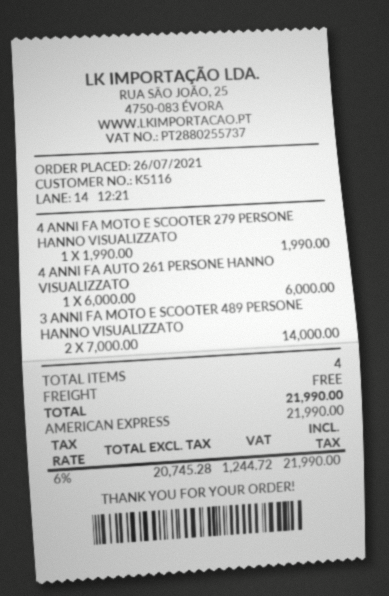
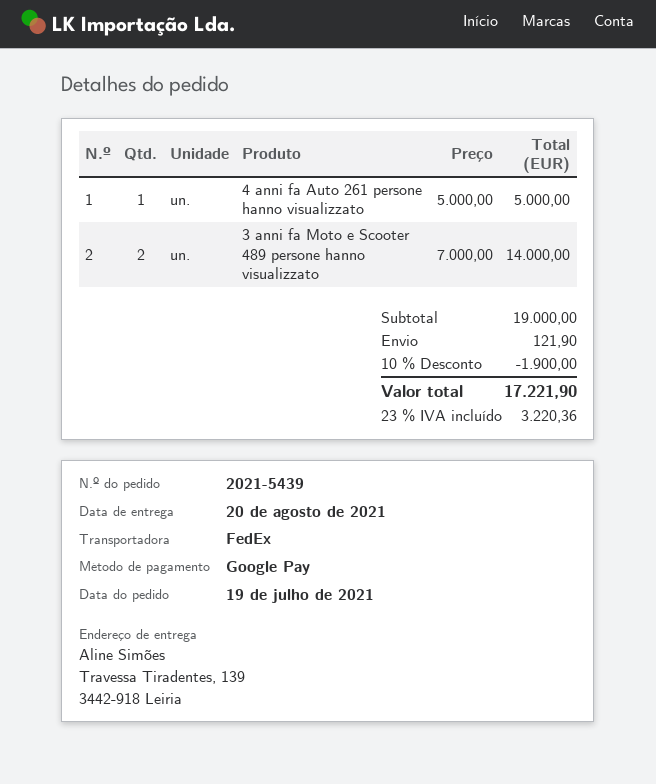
order date: 2021-07-26 -> 2021-07-19
payment method: American Express -> Google Pay
4 ANNI FA MOTO E SCOOTER 279 PERSONE HANNO VISUALIZZATO: 1 x 1990.00 = 1990.00 -> none
4 ANNI FA AUTO 261 PERSONE HANNO VISUALIZZATO: 1 x 6000.00 = 6000.00 -> 1 x 5000.00 = 5000.00
discount: none -> 10% = 1900.00
shipping: 0.00 -> 121.90
tax: 6% = 1244.72 -> 23% = 3220.36
total: 21990.00 -> 17221.90

